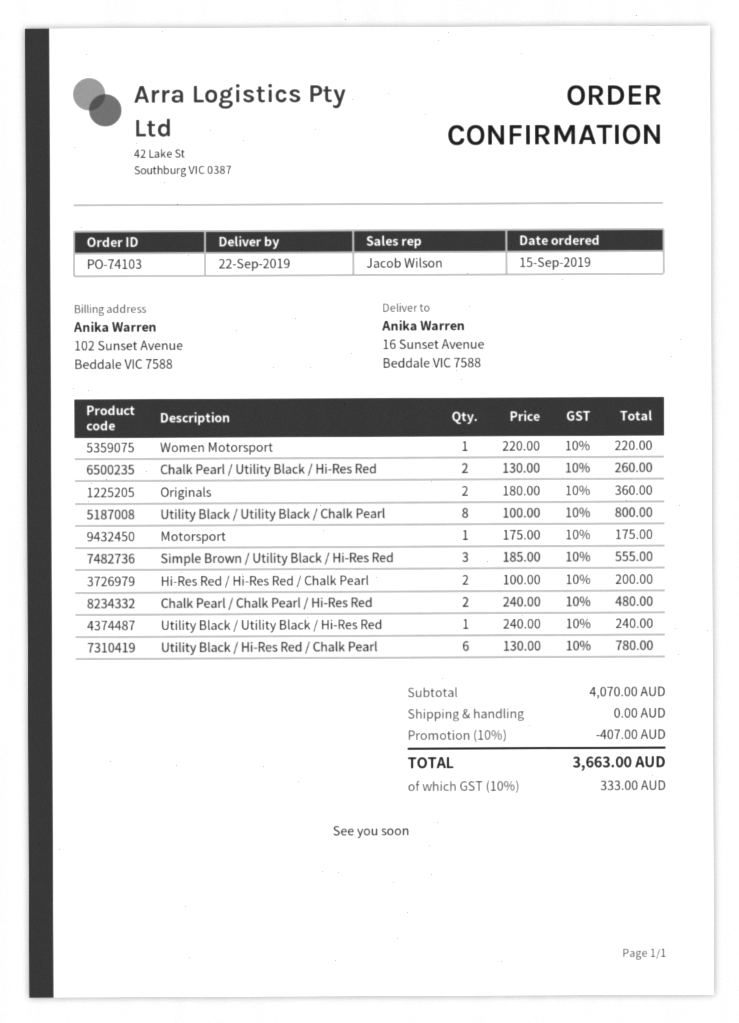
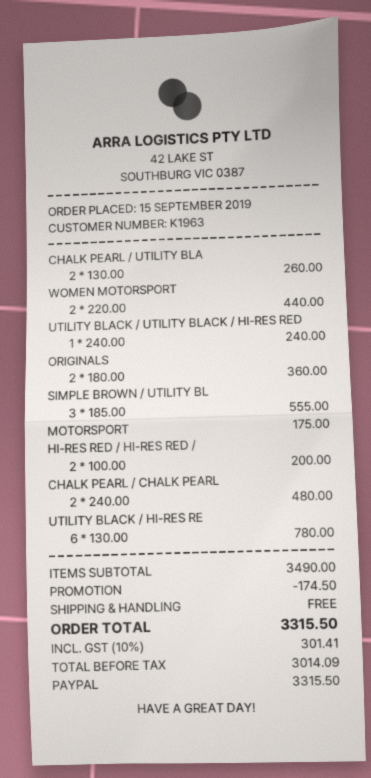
Women Motorsport: 1 x 220.00 = 220.00 -> 2 x 220.00 = 440.00
Utility Black / Utility Black / Chalk Pearl: 8 x 100.00 = 800.00 -> none
subtotal: 4070.00 -> 3490.00
discount: 407.00 -> 174.50
tax: 10% = 333.00 -> 10% = 301.41
total: 3663.00 -> 3315.50

